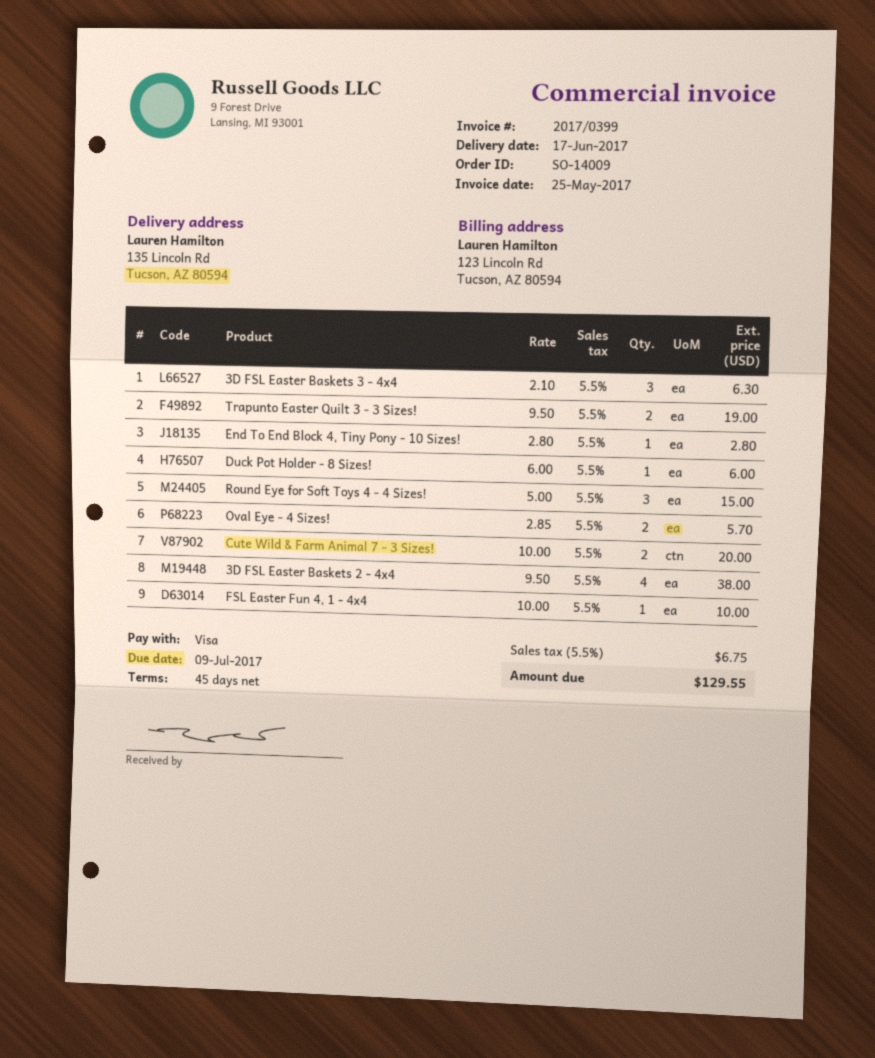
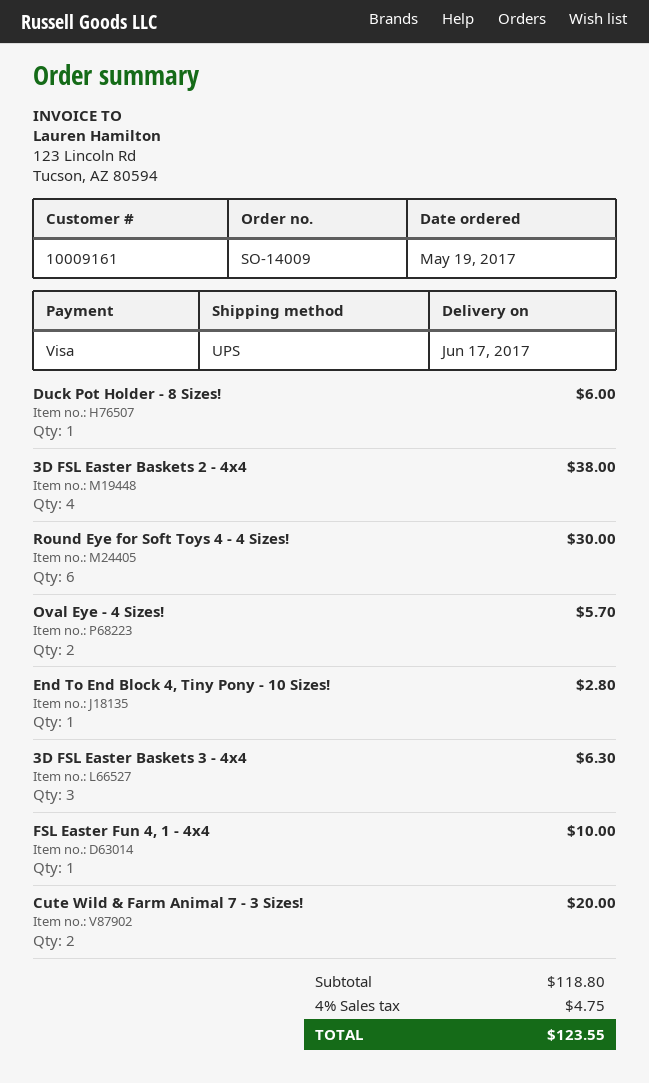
Trapunto Easter Quilt 3 - 3 Sizes!: 2 for 19.00 -> none
Round Eye for Soft Toys 4 - 4 Sizes!: 3 for 15.00 -> 6 for 30.00
tax: 5.5% = 6.75 -> 4% = 4.75
total: 129.55 -> 123.55

